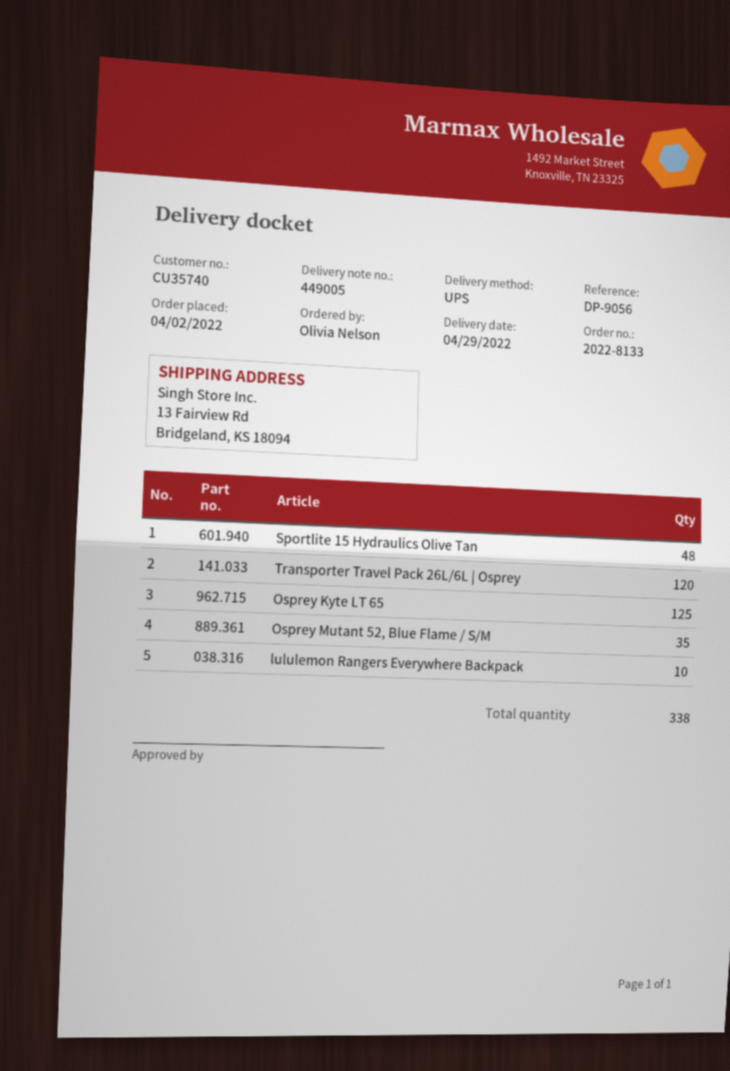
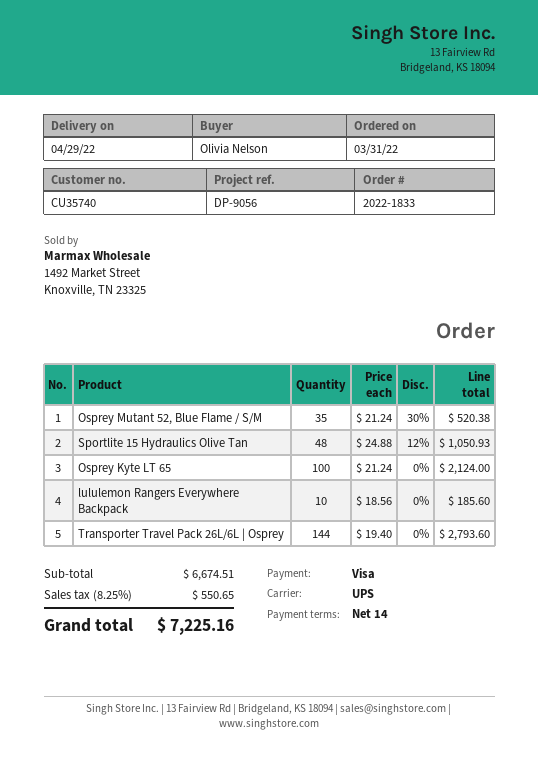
order number: 2022-8133 -> 2022-1833
order date: 2022-04-02 -> 2022-03-31
Transporter Travel Pack 26L/6L | Osprey: 120 -> 144
Osprey Kyte LT 65: 125 -> 100

